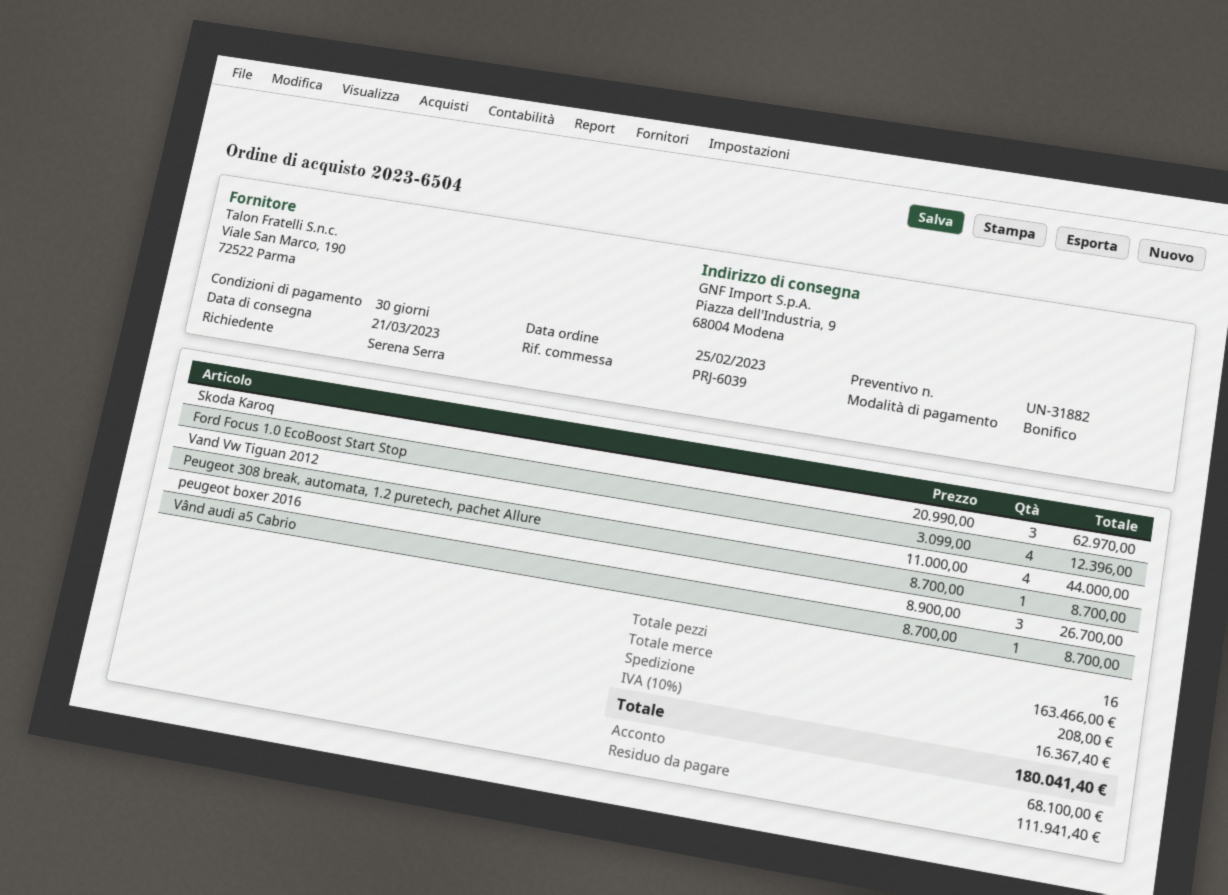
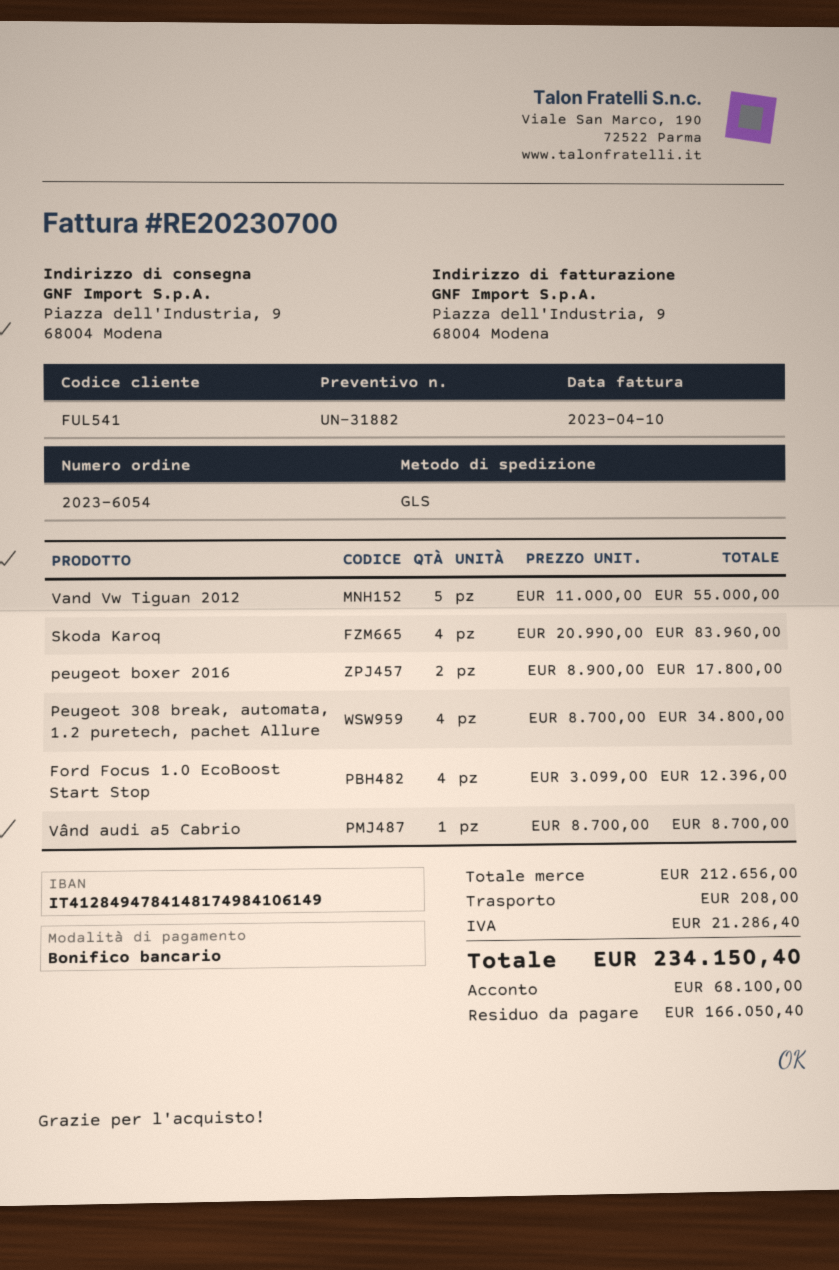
order number: 2023-6504 -> 2023-6054
Skoda Karoq: 3 x 20990.00 = 62970.00 -> 4 x 20990.00 = 83960.00
Vand Vw Tiguan 2012: 4 x 11000.00 = 44000.00 -> 5 x 11000.00 = 55000.00
Peugeot 308 break, automata, 1.2 puretech, pachet Allure: 1 x 8700.00 = 8700.00 -> 4 x 8700.00 = 34800.00
peugeot boxer 2016: 3 x 8900.00 = 26700.00 -> 2 x 8900.00 = 17800.00
subtotal: 163466.00 -> 212656.00
tax: 16367.40 -> 21286.40
total: 180041.40 -> 234150.40
balance: 111941.40 -> 166050.40

